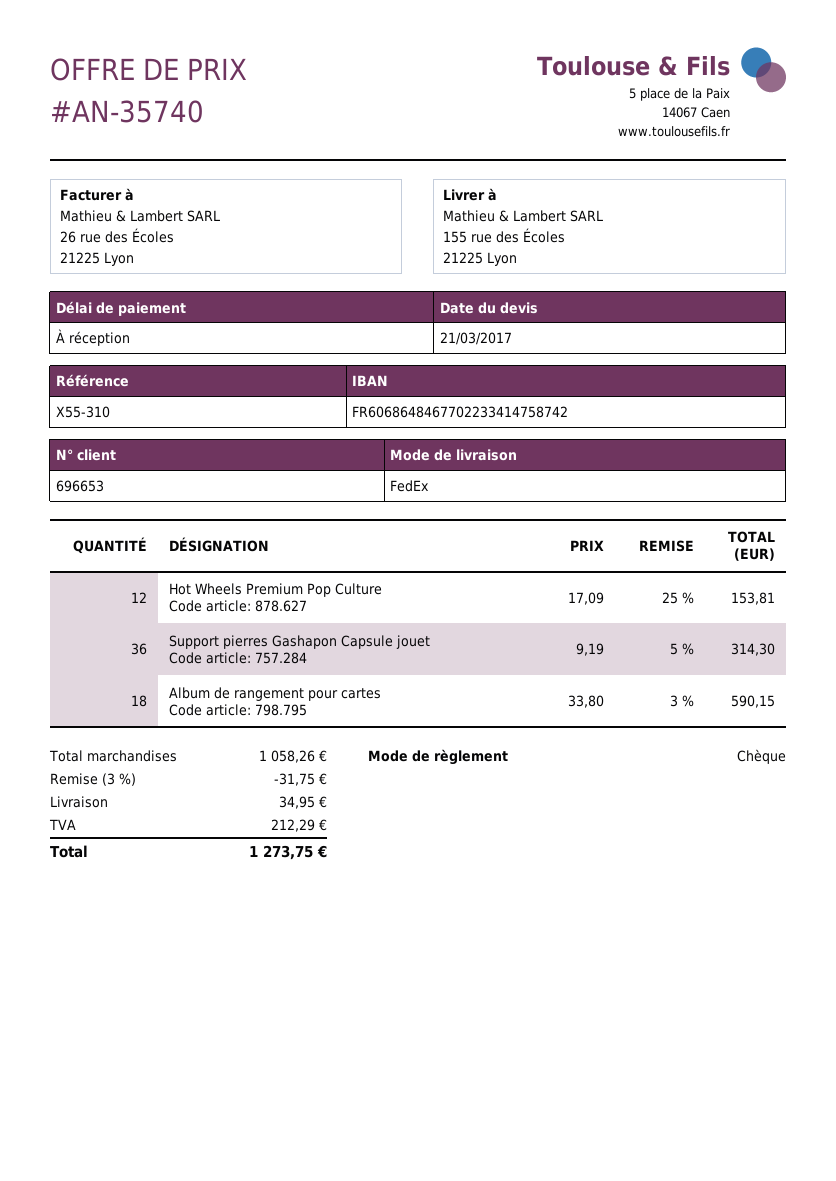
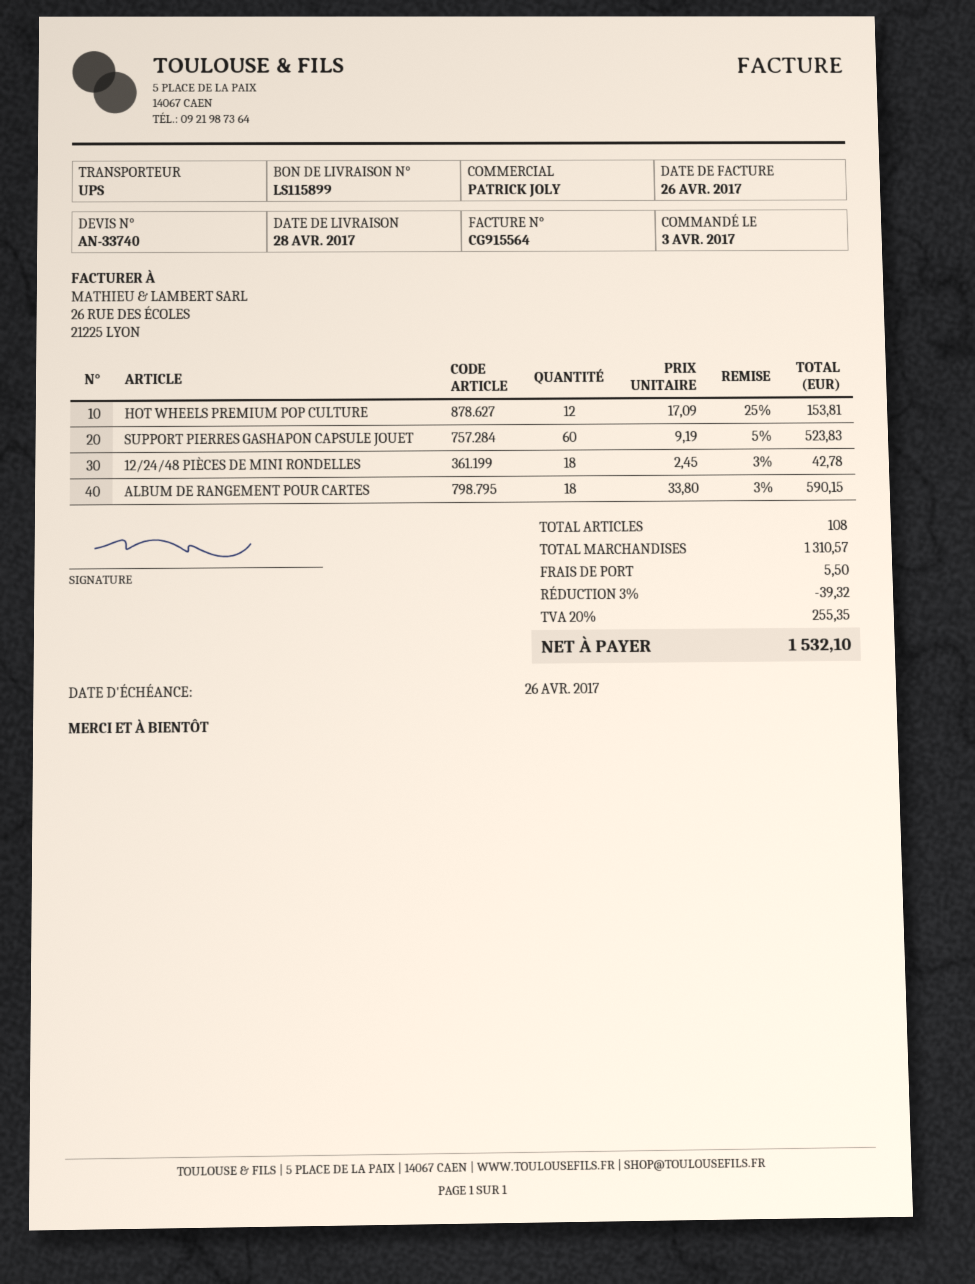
quote number: AN-35740 -> AN-33740
shipping method: FedEx -> UPS
Support pierres Gashapon Capsule jouet: 36 x 9.19 - 5% = 314.30 -> 60 x 9.19 - 5% = 523.83
12/24/48 PIÈCES DE MINI RONDELLES: none -> 18 x 2.45 - 3% = 42.78
subtotal: 1058.26 -> 1310.57
discount: 3% = 31.75 -> 3% = 39.32
shipping: 34.95 -> 5.50
tax: 212.29 -> 255.35
total: 1273.75 -> 1532.10

